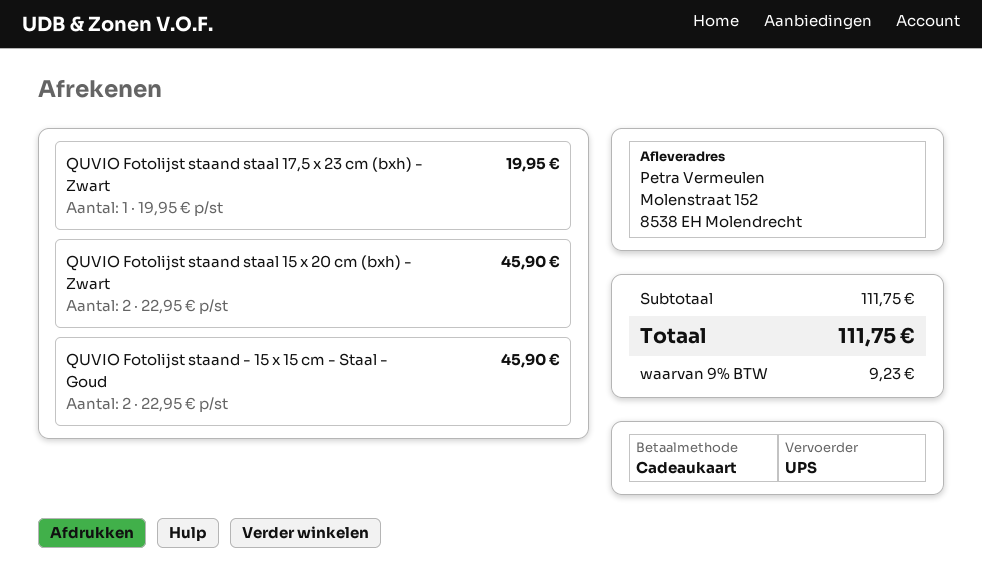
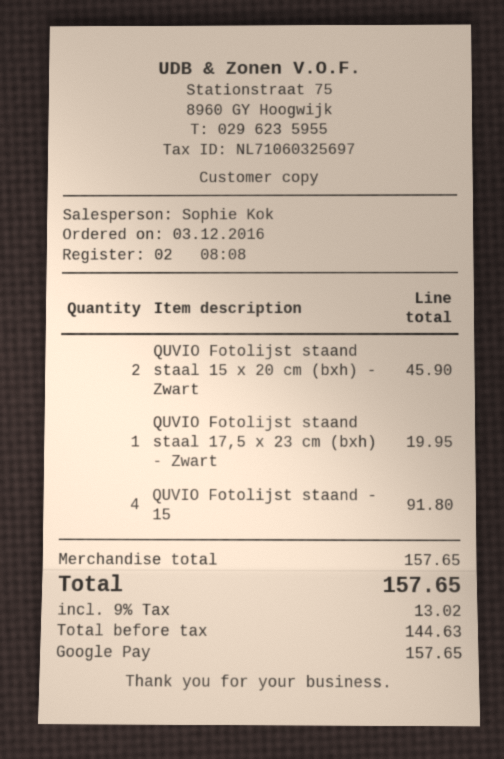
payment method: gift card -> Google Pay
QUVIO Fotolijst staand - 15 x 15 cm - Staal - Goud: 2 for 45.90 -> 4 for 91.80
subtotal: 111.75 -> 157.65
tax: 9% = 9.23 -> 9% = 13.02
total: 111.75 -> 157.65

